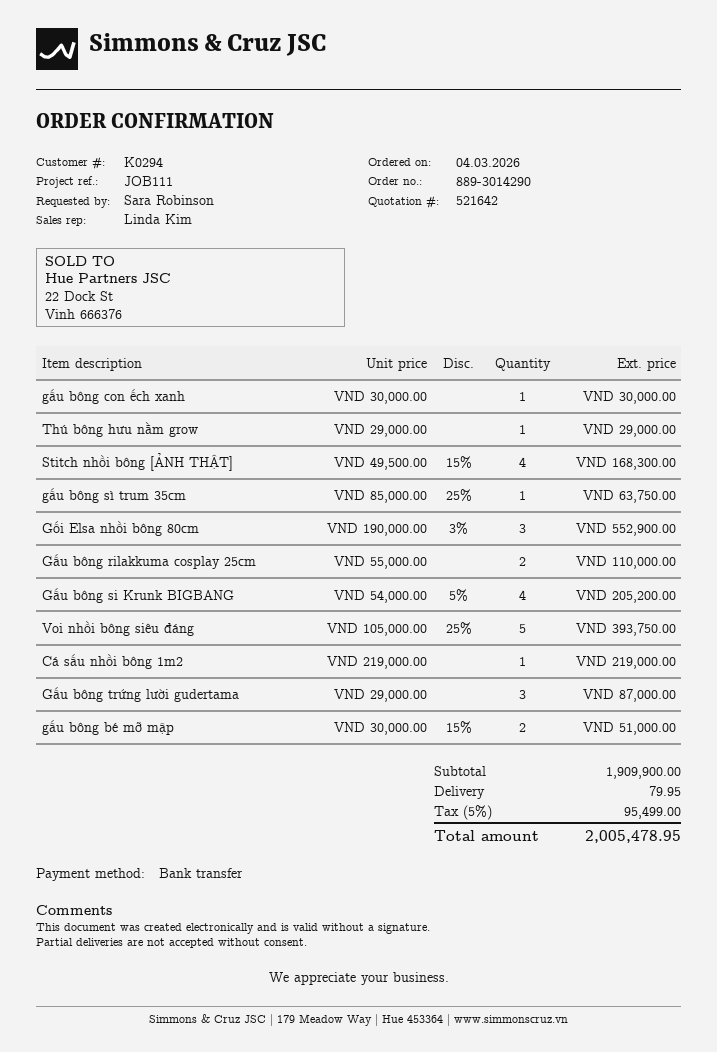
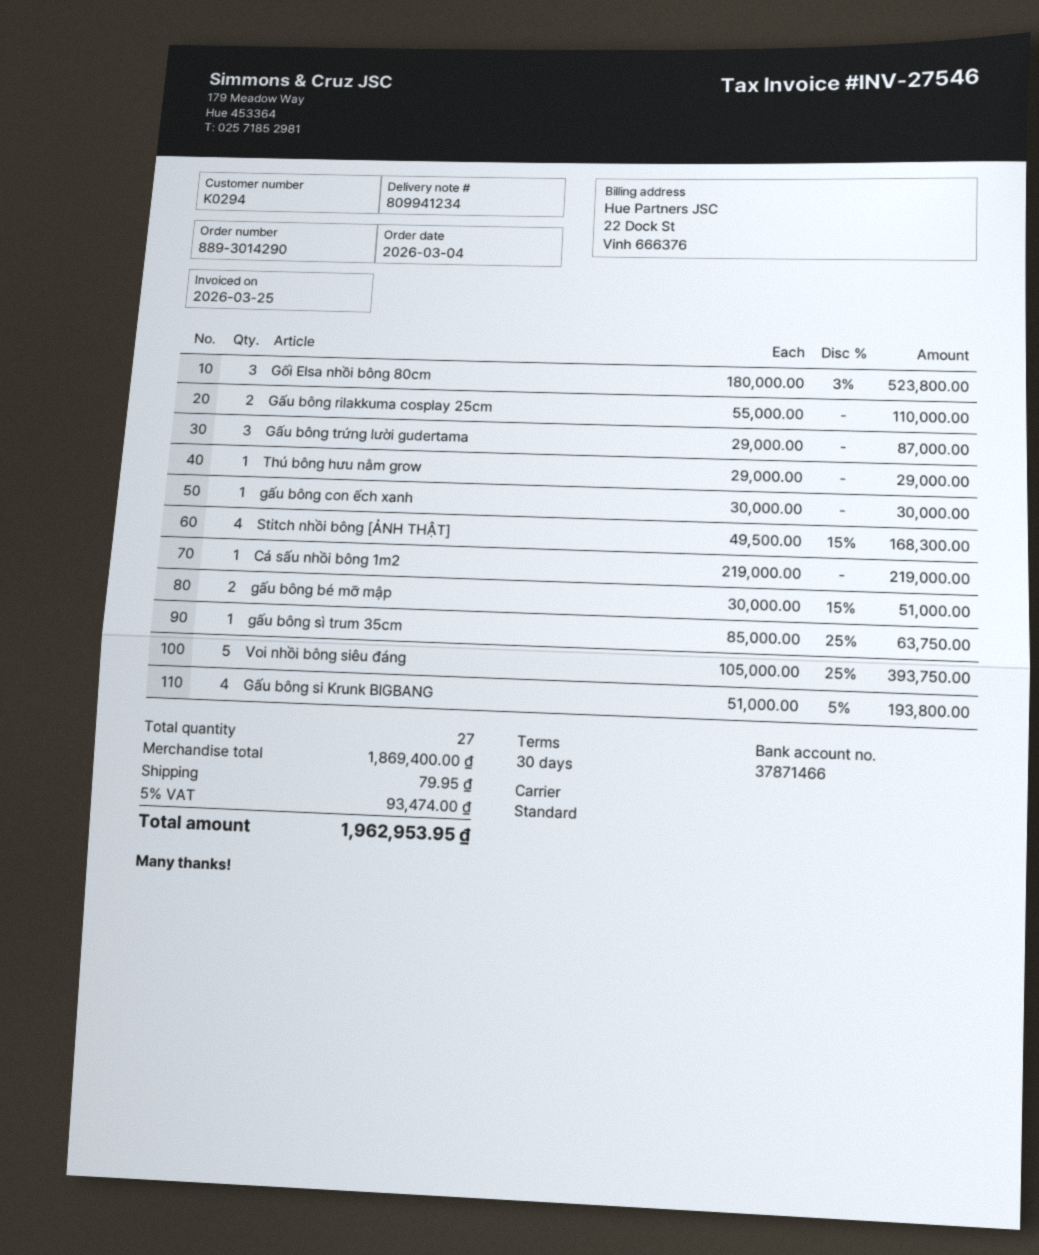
Gối Elsa nhồi bông 80cm: 3 x 190000.00 - 3% = 552900.00 -> 3 x 180000.00 - 3% = 523800.00
Gấu bông si Krunk BIGBANG: 4 x 54000.00 - 5% = 205200.00 -> 4 x 51000.00 - 5% = 193800.00
subtotal: 1909900.00 -> 1869400.00
tax: 5% = 95499.00 -> 5% = 93474.00
total: 2005478.95 -> 1962953.95

